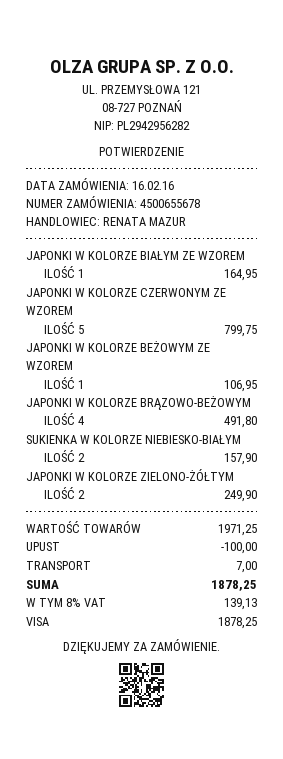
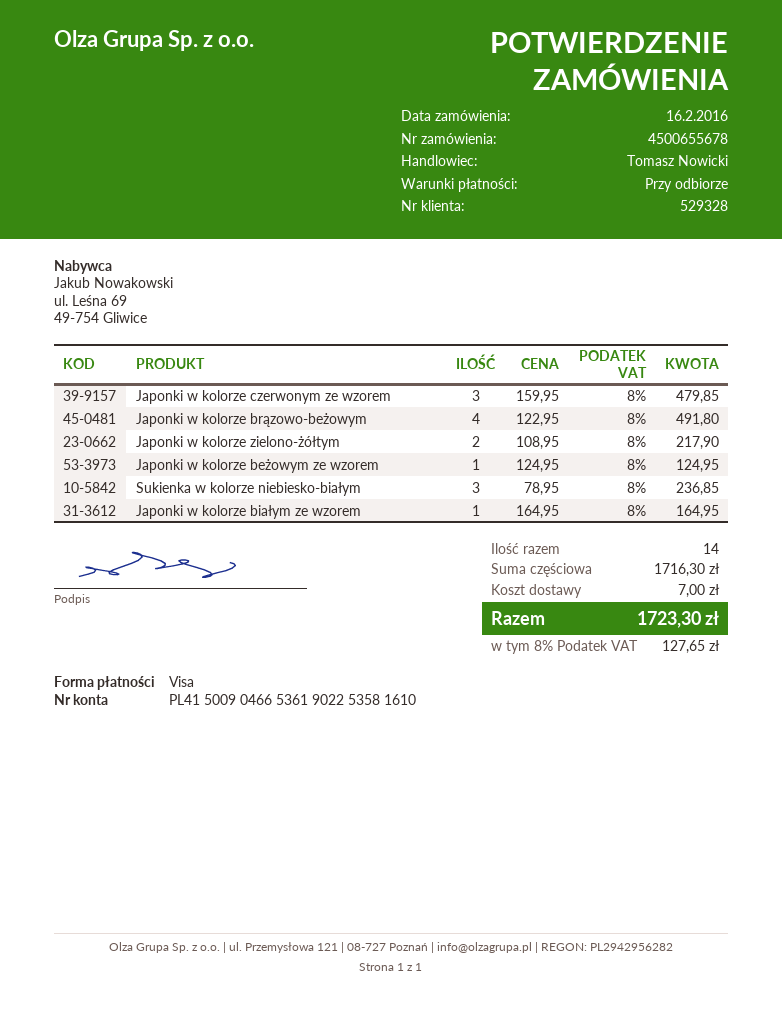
sales rep: RENATA MAZUR -> Tomasz Nowicki
JAPONKI W KOLORZE CZERWONYM ZE WZOREM: 5 for 799.75 -> 3 for 479.85
JAPONKI W KOLORZE BEŻOWYM ZE WZOREM: 1 for 106.95 -> 1 for 124.95
SUKIENKA W KOLORZE NIEBIESKO-BIAŁYM: 2 for 157.90 -> 3 for 236.85
JAPONKI W KOLORZE ZIELONO-ŻÓŁTYM: 2 for 249.90 -> 2 for 217.90
subtotal: 1971.25 -> 1716.30
discount: 100.00 -> none
tax: 8% = 139.13 -> 8% = 127.65
total: 1878.25 -> 1723.30

